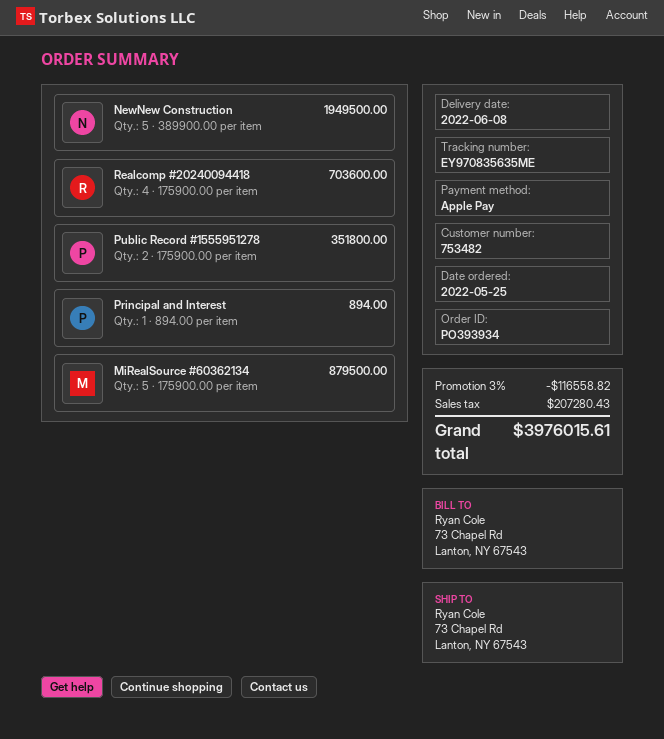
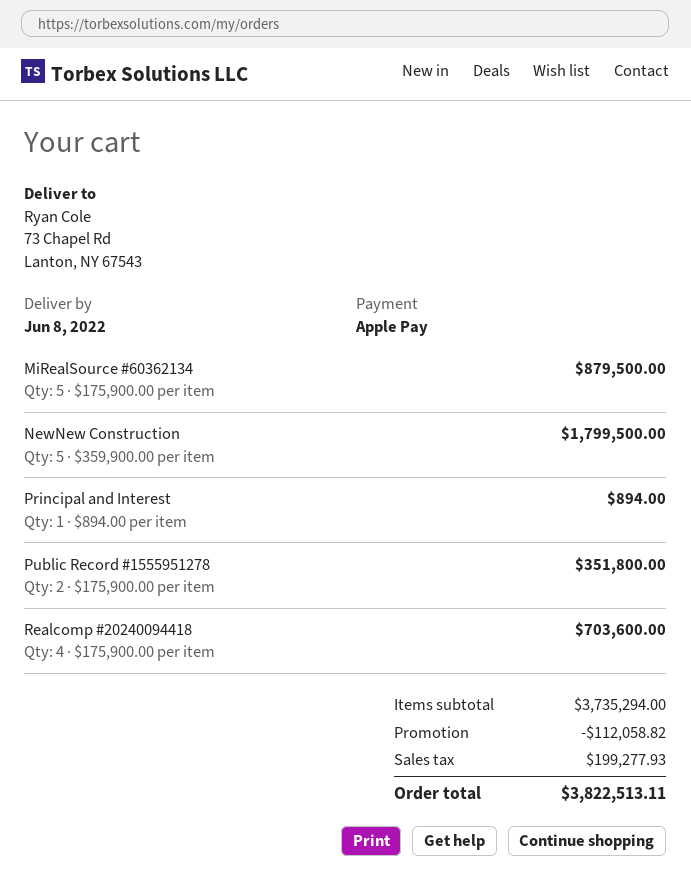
NewNew Construction: 5 x 389900.00 = 1949500.00 -> 5 x 359900.00 = 1799500.00
discount: 116558.82 -> 112058.82
tax: 207280.43 -> 199277.93
total: 3976015.61 -> 3822513.11

